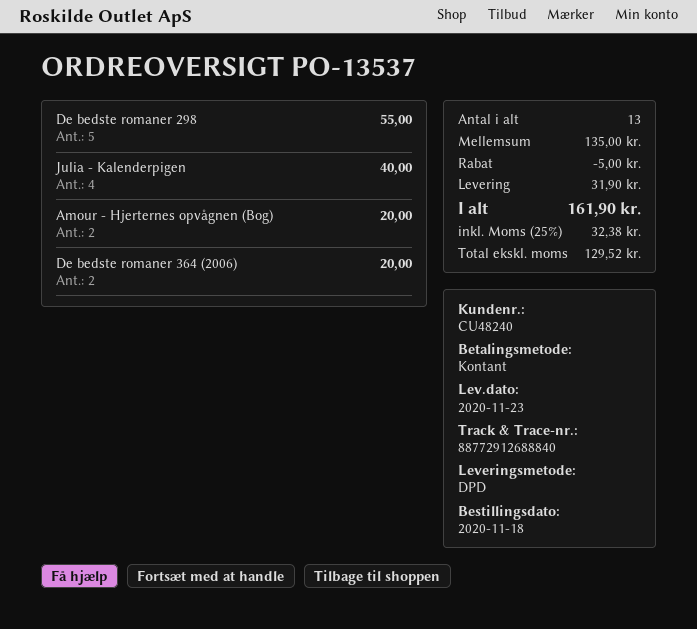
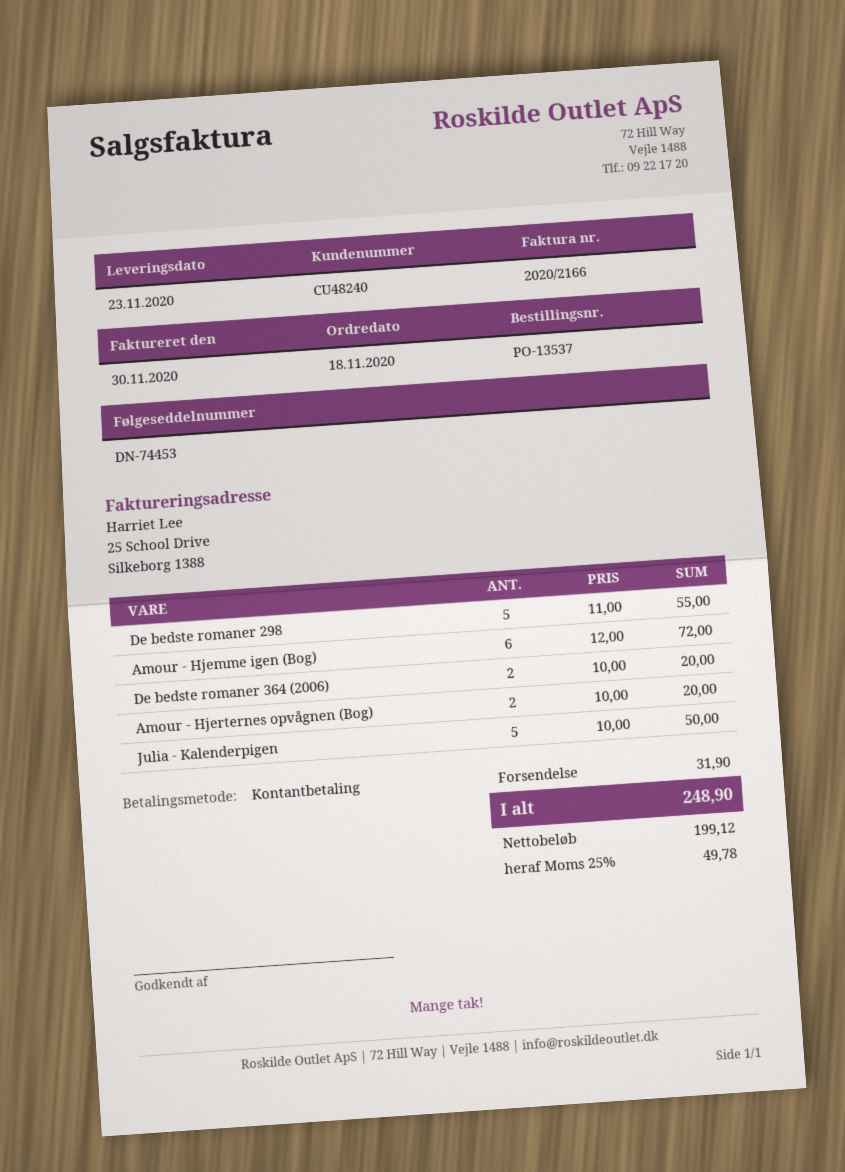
Julia - Kalenderpigen: 4 for 40.00 -> 5 for 50.00
Amour - Hjemme igen (Bog): none -> 6 for 72.00
discount: 5.00 -> none
net: 129.52 -> 199.12
tax: 25% = 32.38 -> 25% = 49.78
total: 161.90 -> 248.90

